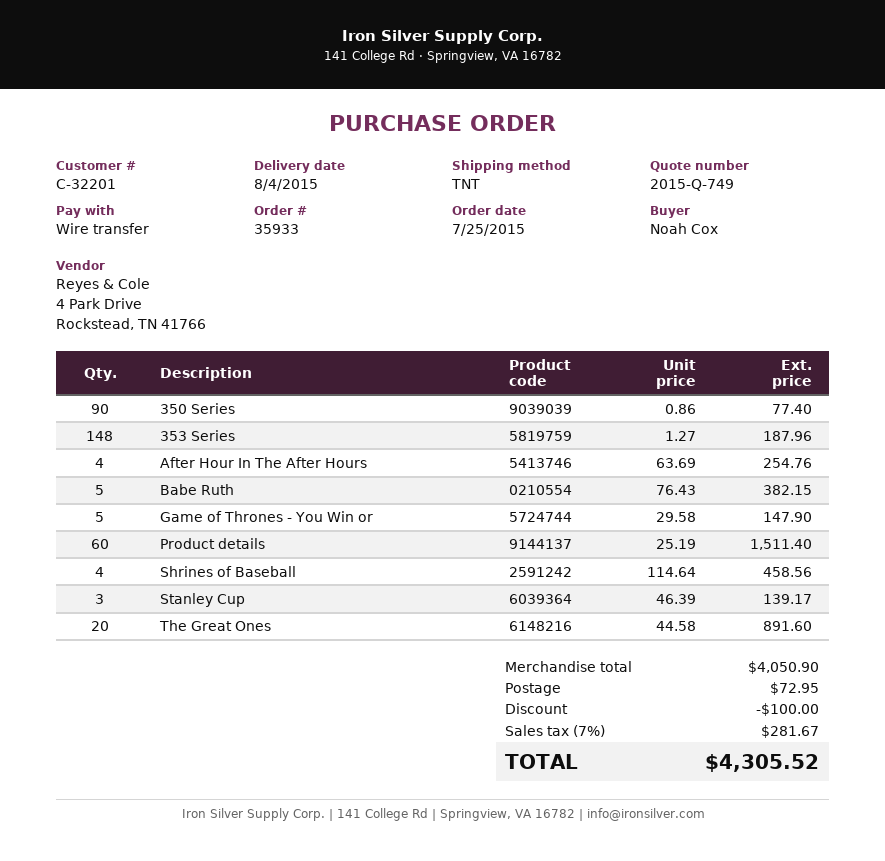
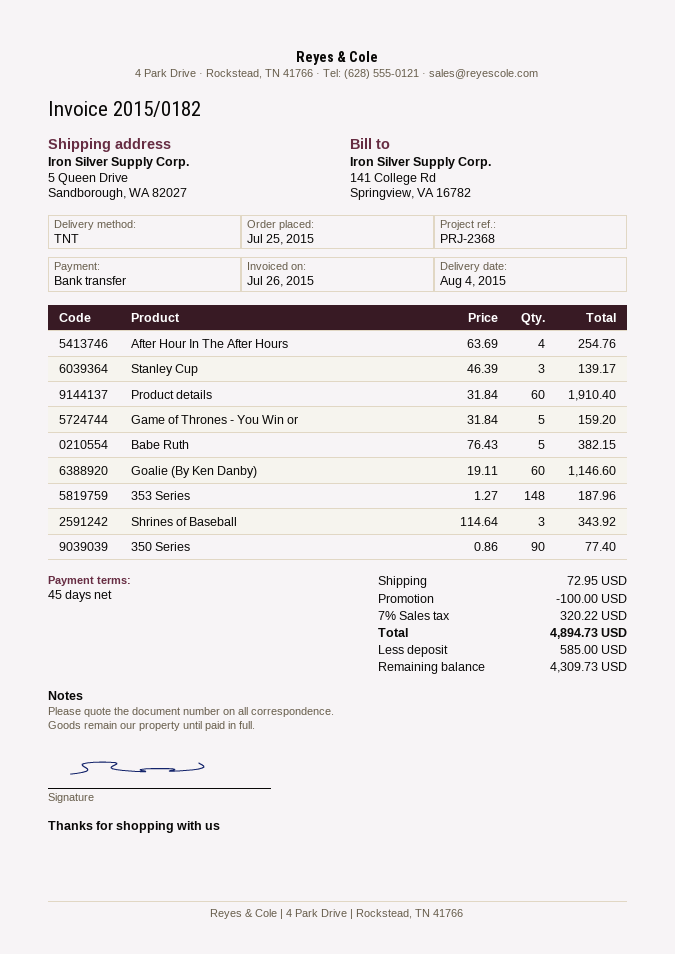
Game of Thrones - You Win or: 5 x 29.58 = 147.90 -> 5 x 31.84 = 159.20
Product details: 60 x 25.19 = 1511.40 -> 60 x 31.84 = 1910.40
Shrines of Baseball: 4 x 114.64 = 458.56 -> 3 x 114.64 = 343.92
The Great Ones: 20 x 44.58 = 891.60 -> none
Goalie (By Ken Danby): none -> 60 x 19.11 = 1146.60
tax: 7% = 281.67 -> 7% = 320.22
total: 4305.52 -> 4894.73

